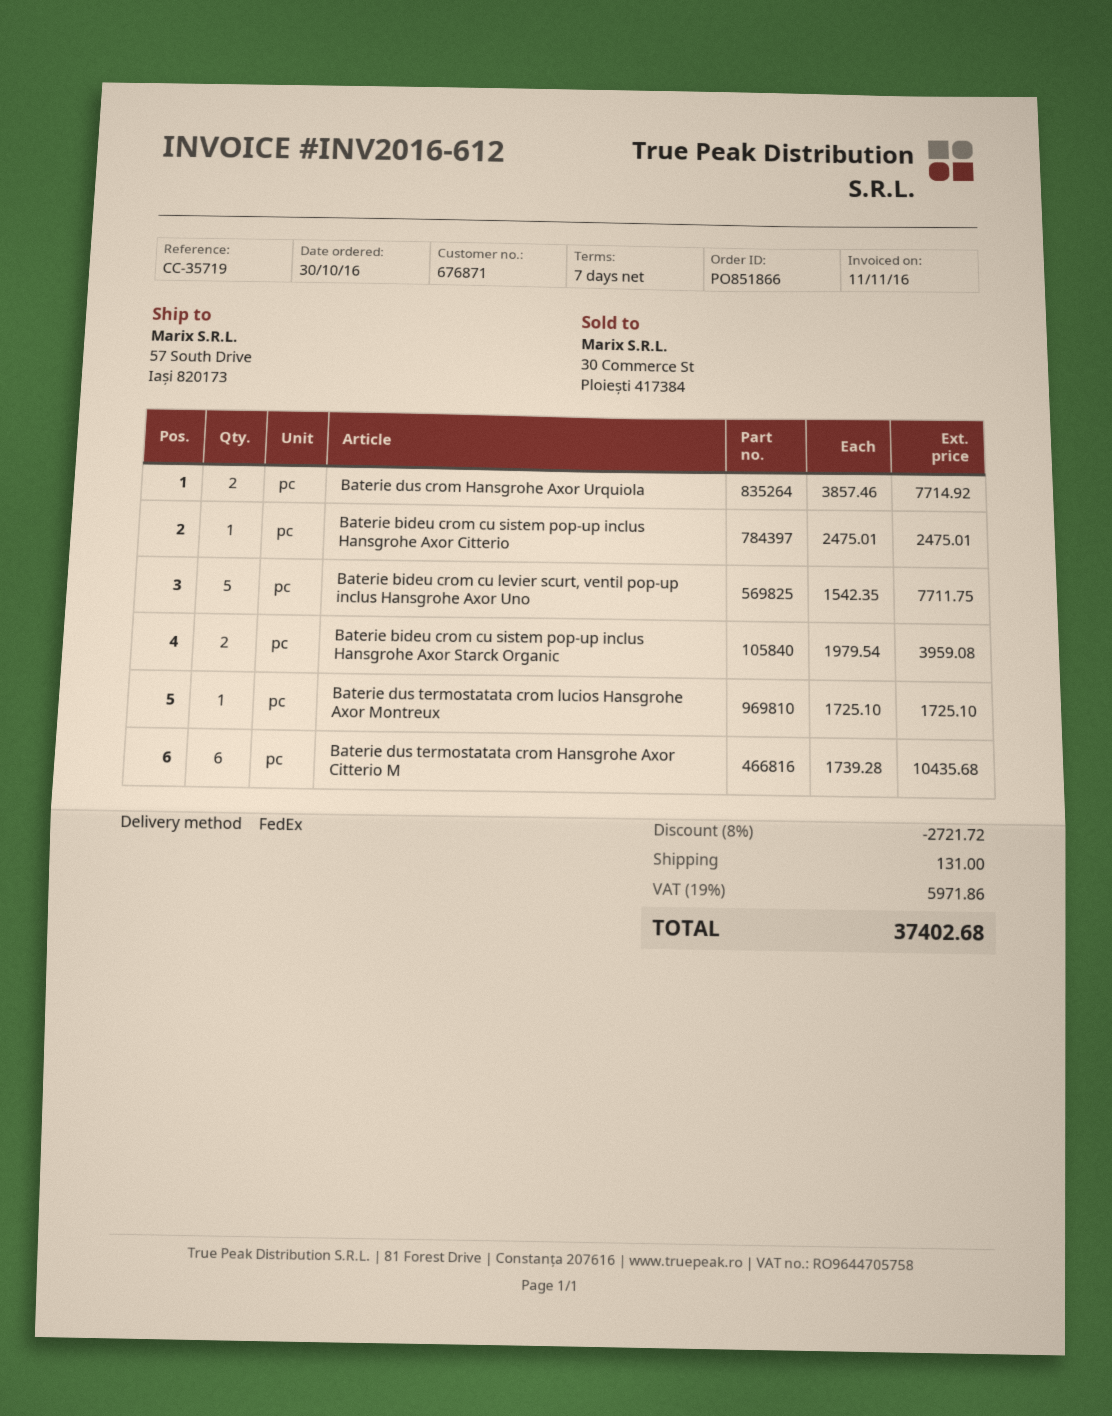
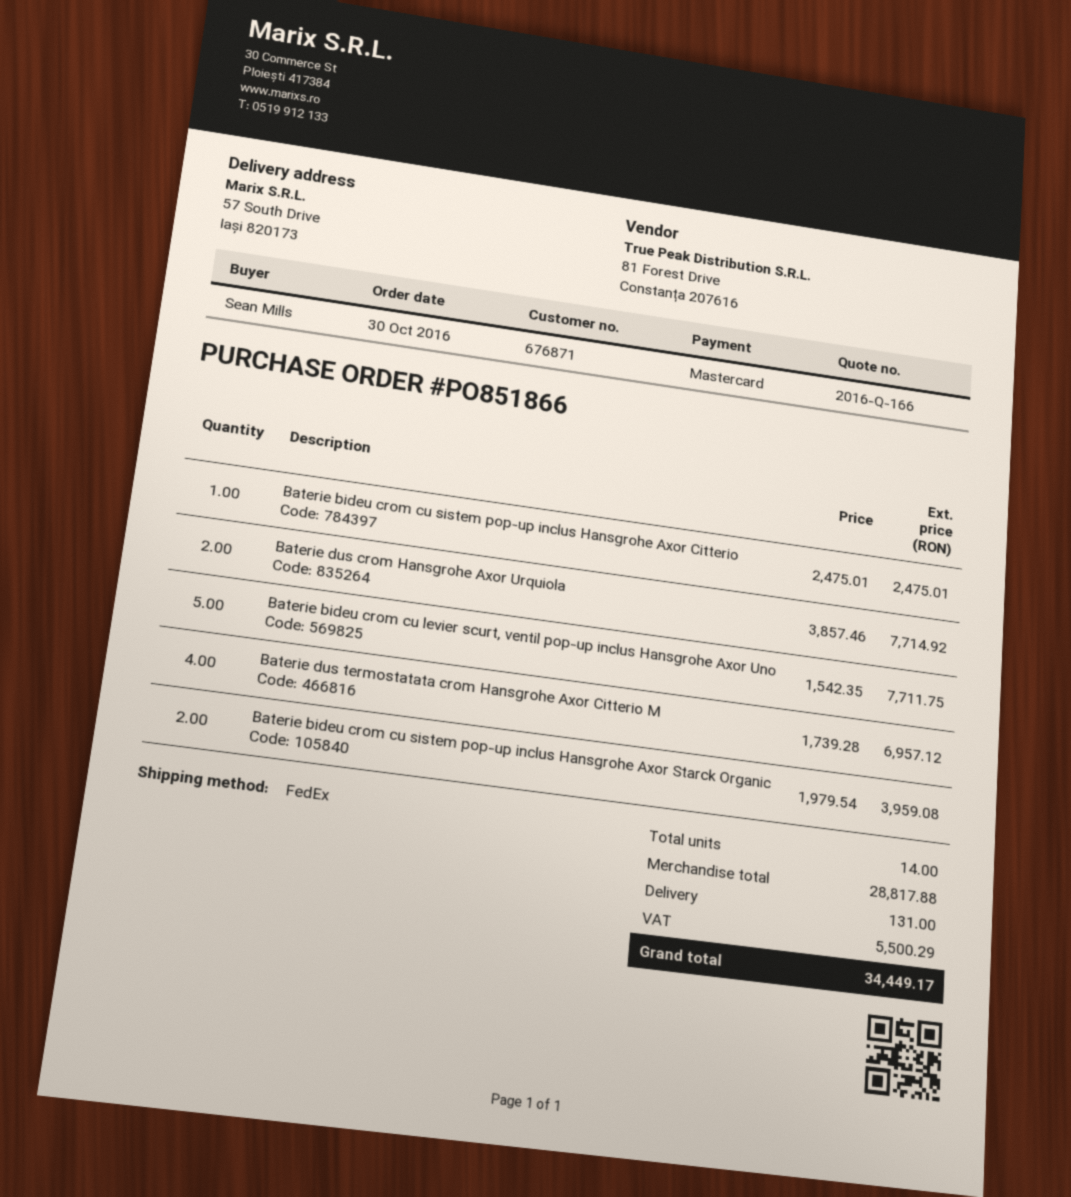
Baterie dus termostatata crom lucios Hansgrohe Axor Montreux: 1 x 1725.10 = 1725.10 -> none
Baterie dus termostatata crom Hansgrohe Axor Citterio M: 6 x 1739.28 = 10435.68 -> 4 x 1739.28 = 6957.12
discount: 8% = 2721.72 -> none
tax: 5971.86 -> 5500.29
total: 37402.68 -> 34449.17

